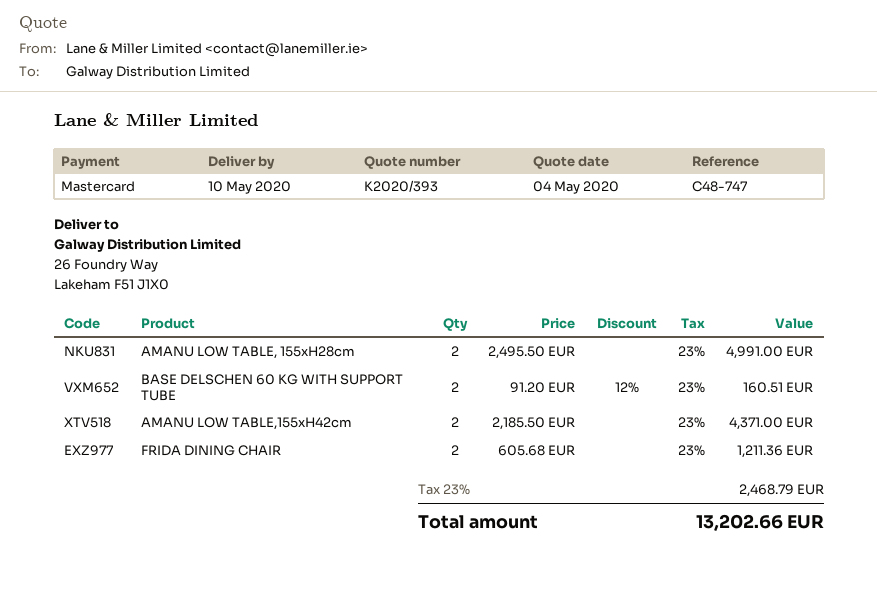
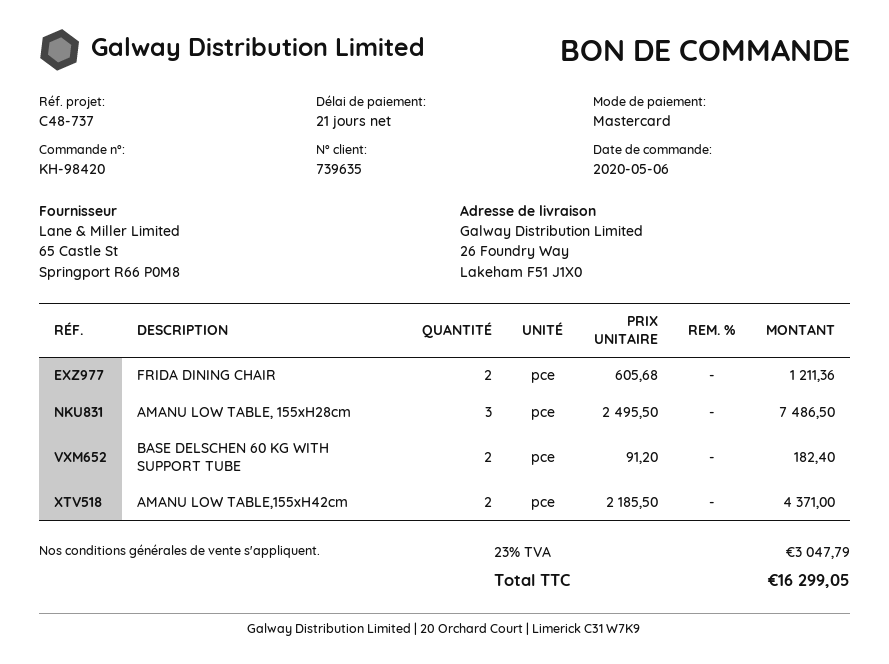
reference: C48-747 -> C48-737
AMANU LOW TABLE, 155xH28cm: 2 x 2495.50 = 4991.00 -> 3 x 2495.50 = 7486.50
BASE DELSCHEN 60 KG WITH SUPPORT TUBE: 2 x 91.20 - 12% = 160.51 -> 2 x 91.20 = 182.40
tax: 23% = 2468.79 -> 23% = 3047.79
total: 13202.66 -> 16299.05

